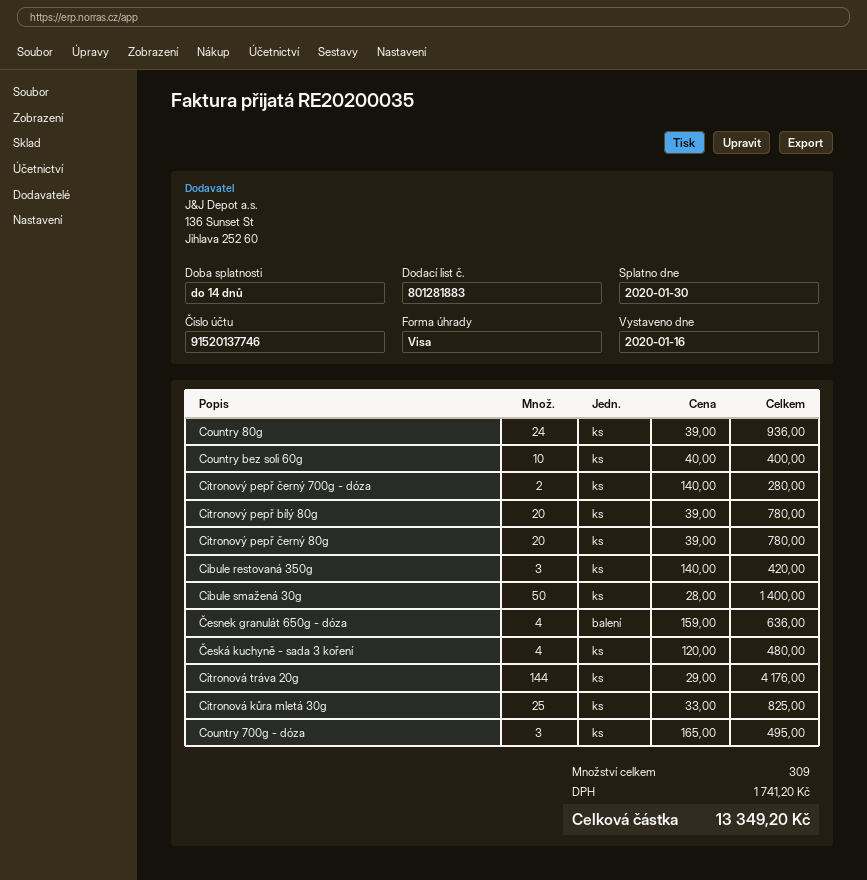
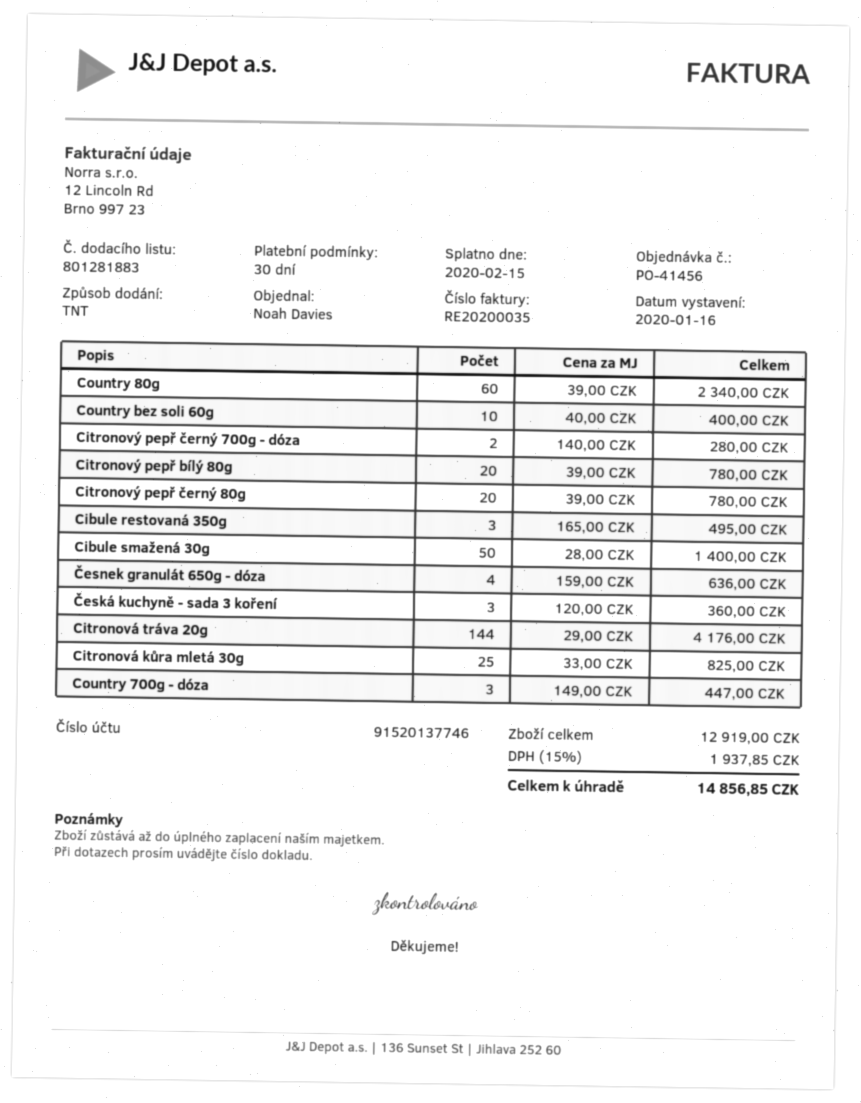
payment terms: 14 days -> 30 days
due date: 2020-01-30 -> 2020-02-15
Country 80g: 24 x 39.00 = 936.00 -> 60 x 39.00 = 2340.00
Cibule restovaná 350g: 3 x 140.00 = 420.00 -> 3 x 165.00 = 495.00
Česká kuchyně - sada 3 koření: 4 x 120.00 = 480.00 -> 3 x 120.00 = 360.00
Country 700g - dóza: 3 x 165.00 = 495.00 -> 3 x 149.00 = 447.00
tax: 1741.20 -> 1937.85
total: 13349.20 -> 14856.85

